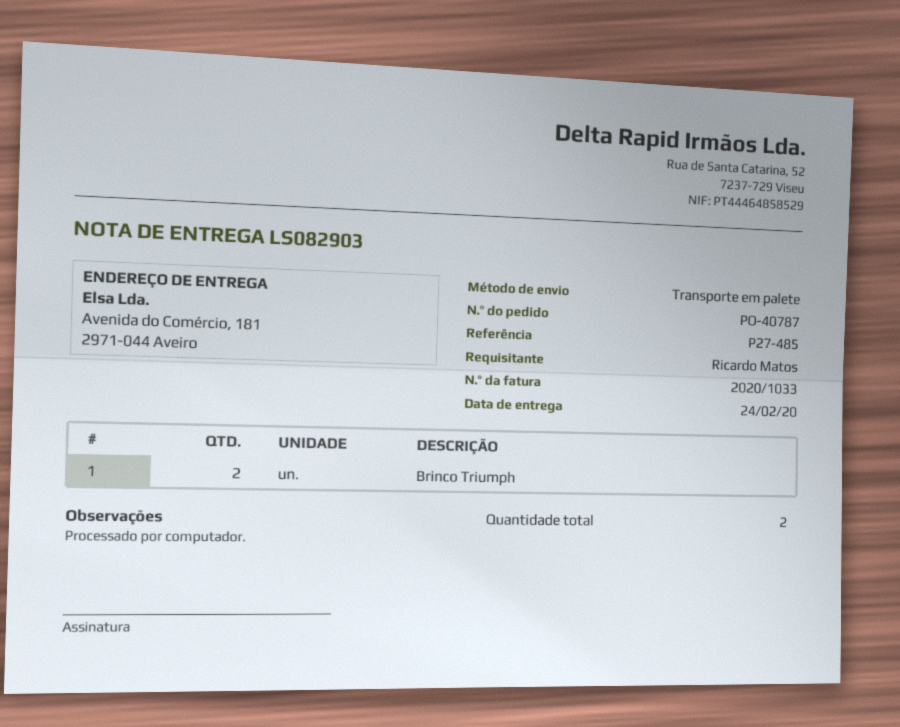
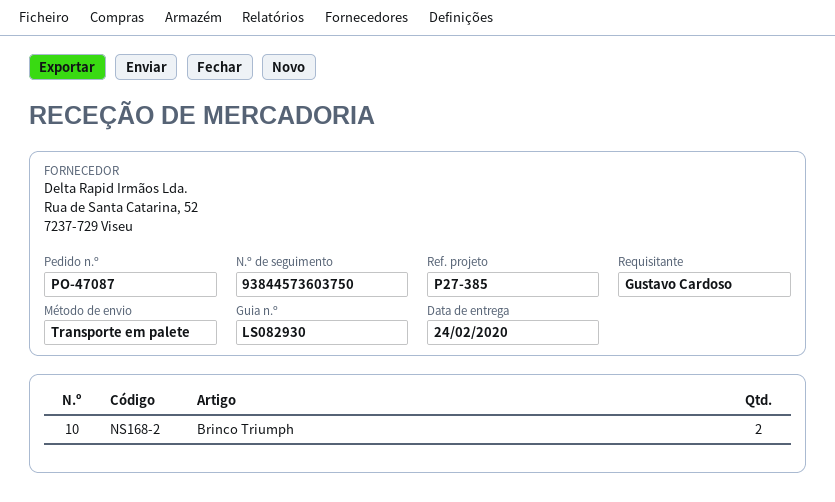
order number: PO-40787 -> PO-47087
delivery note number: LS082903 -> LS082930
reference: P27-485 -> P27-385
ordered by: Ricardo Matos -> Gustavo Cardoso

